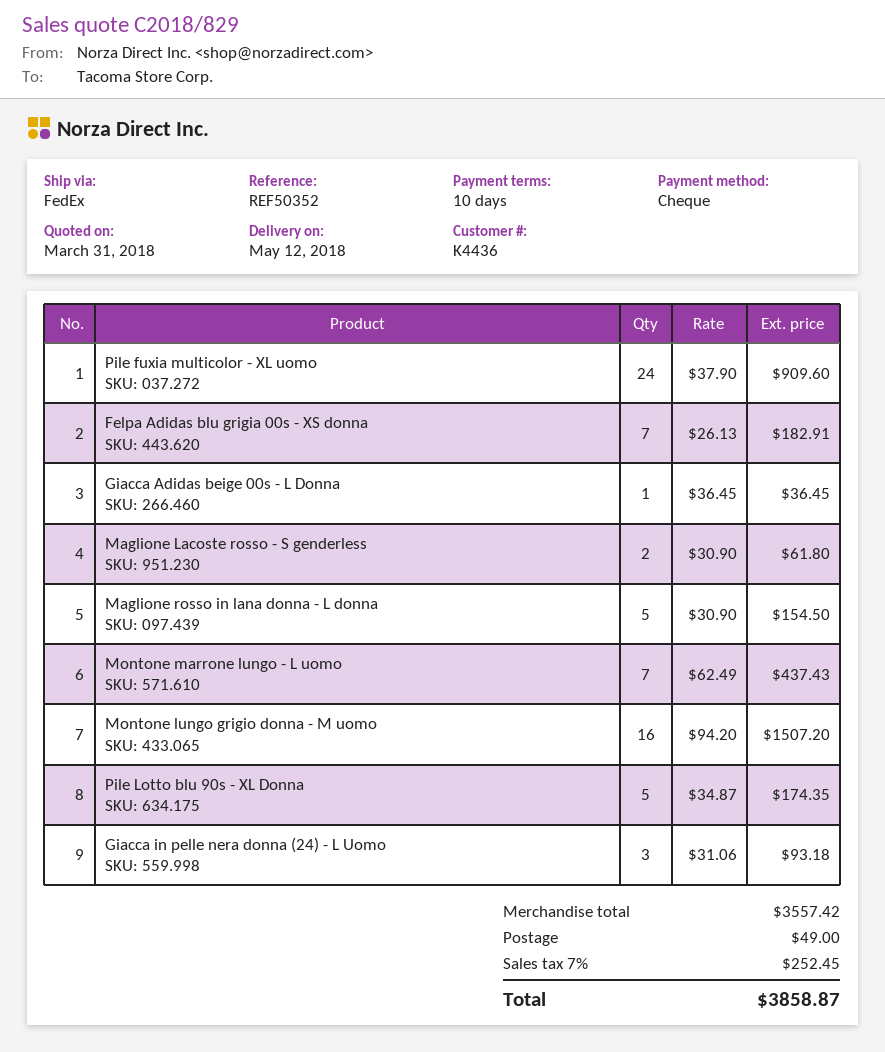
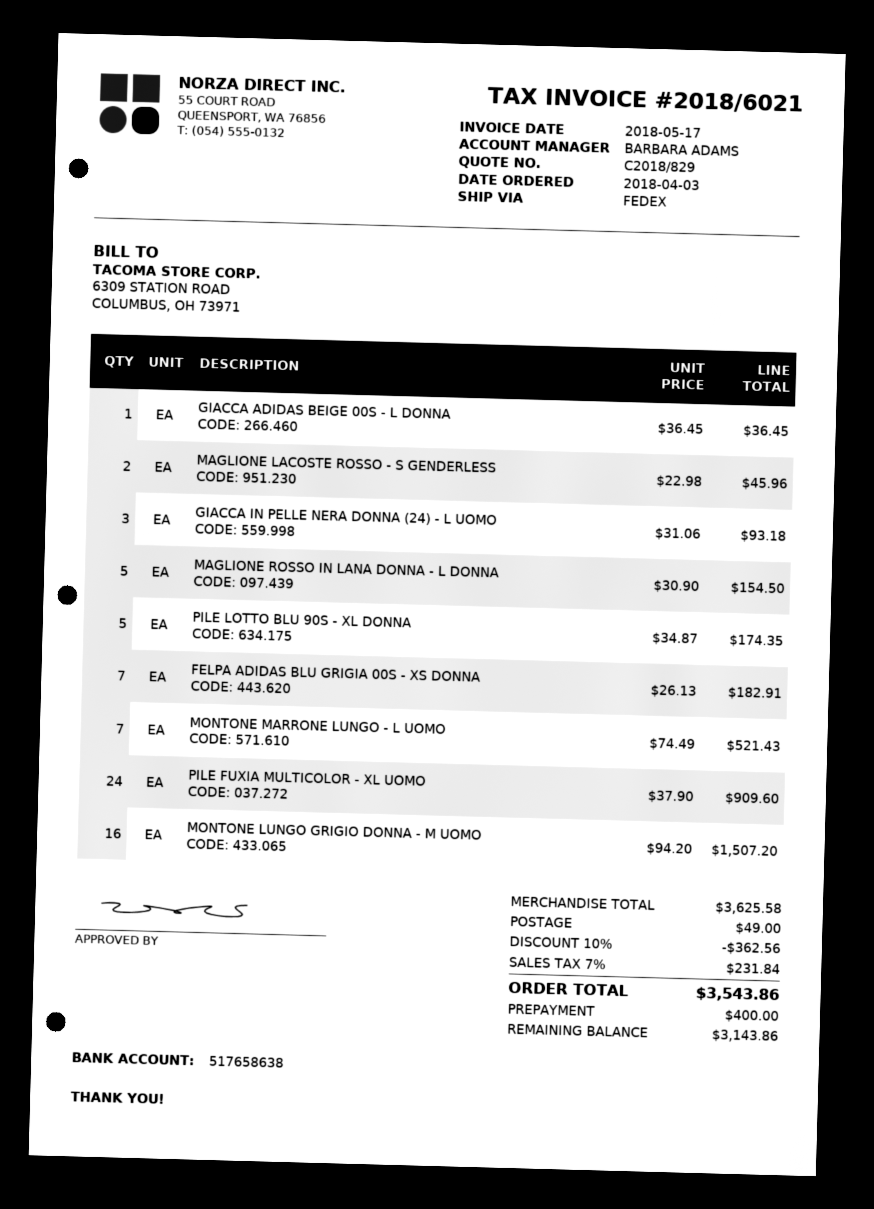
Maglione Lacoste rosso - S genderless: 2 x 30.90 = 61.80 -> 2 x 22.98 = 45.96
Montone marrone lungo - L uomo: 7 x 62.49 = 437.43 -> 7 x 74.49 = 521.43
subtotal: 3557.42 -> 3625.58
discount: none -> 10% = 362.56
tax: 7% = 252.45 -> 7% = 231.84
total: 3858.87 -> 3543.86

